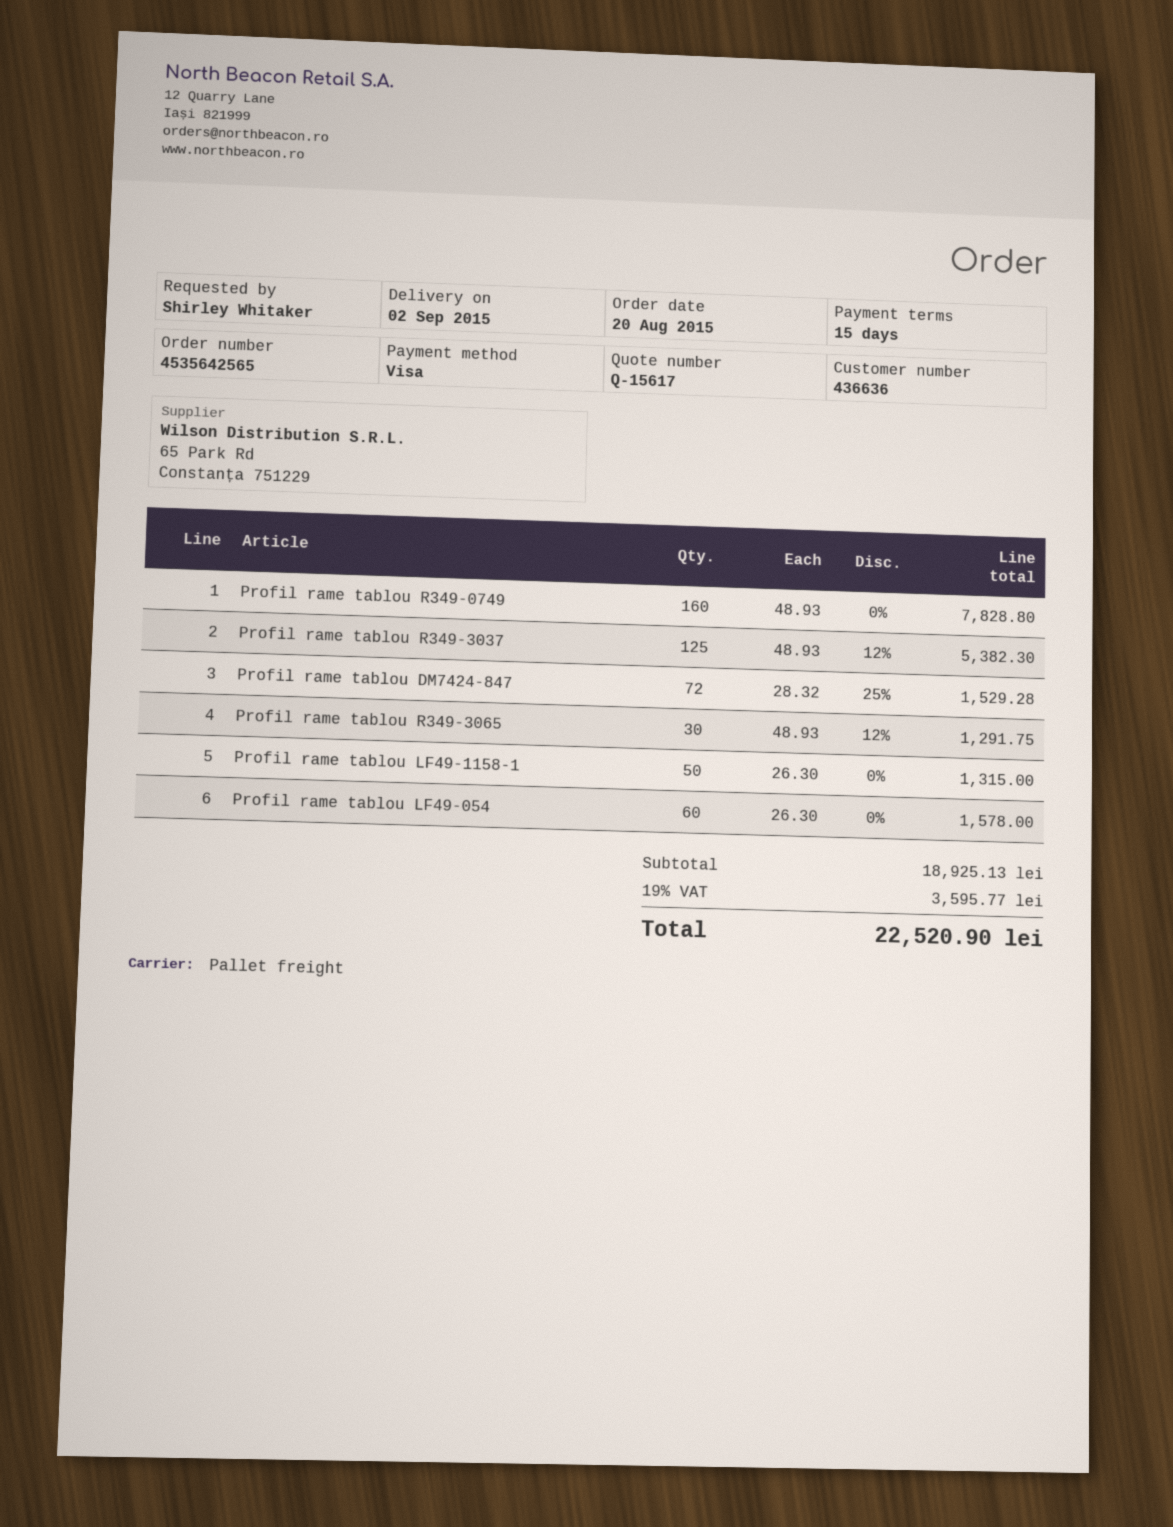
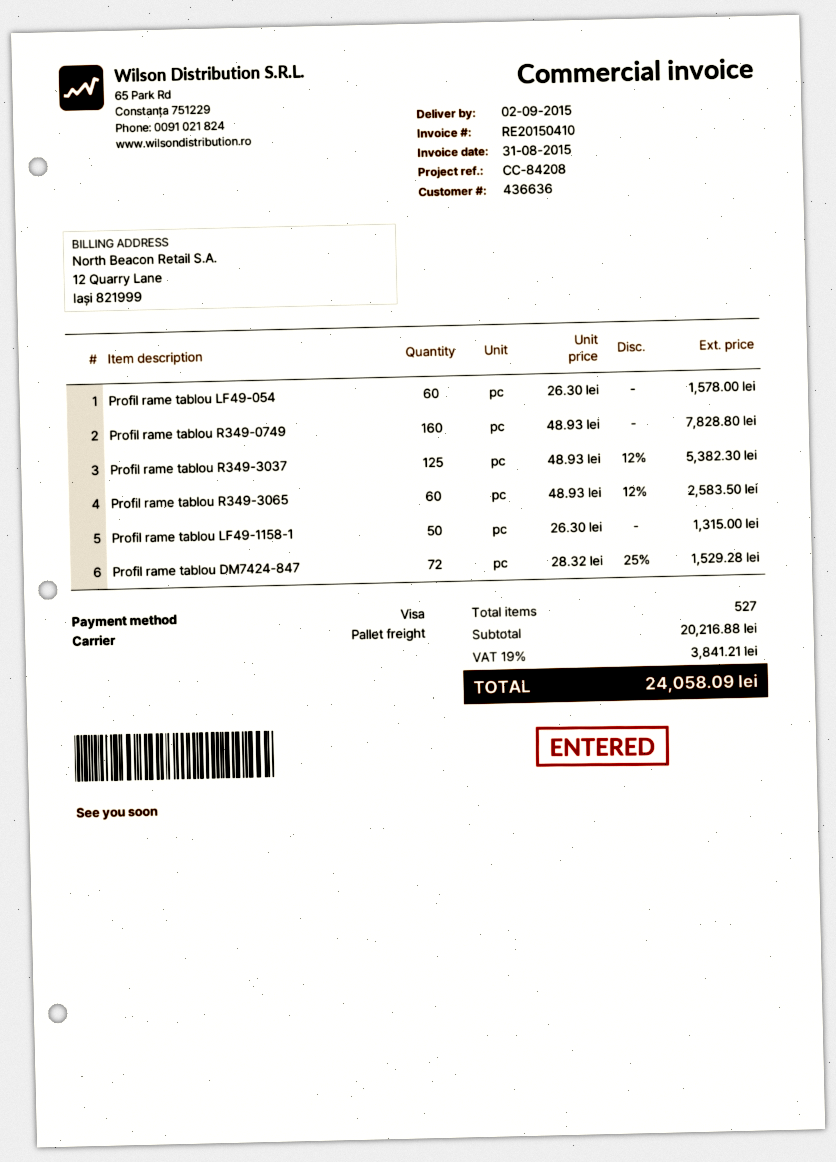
Profil rame tablou R349-3065: 30 x 48.93 - 12% = 1291.75 -> 60 x 48.93 - 12% = 2583.50
subtotal: 18925.13 -> 20216.88
tax: 19% = 3595.77 -> 19% = 3841.21
total: 22520.90 -> 24058.09

